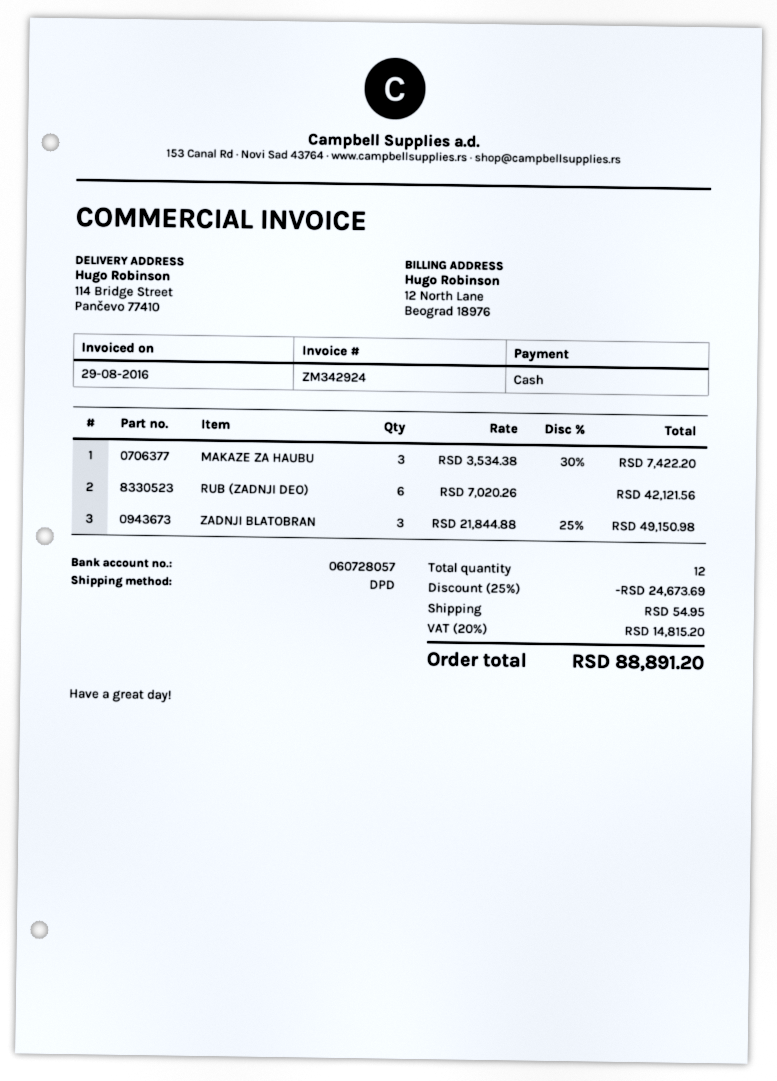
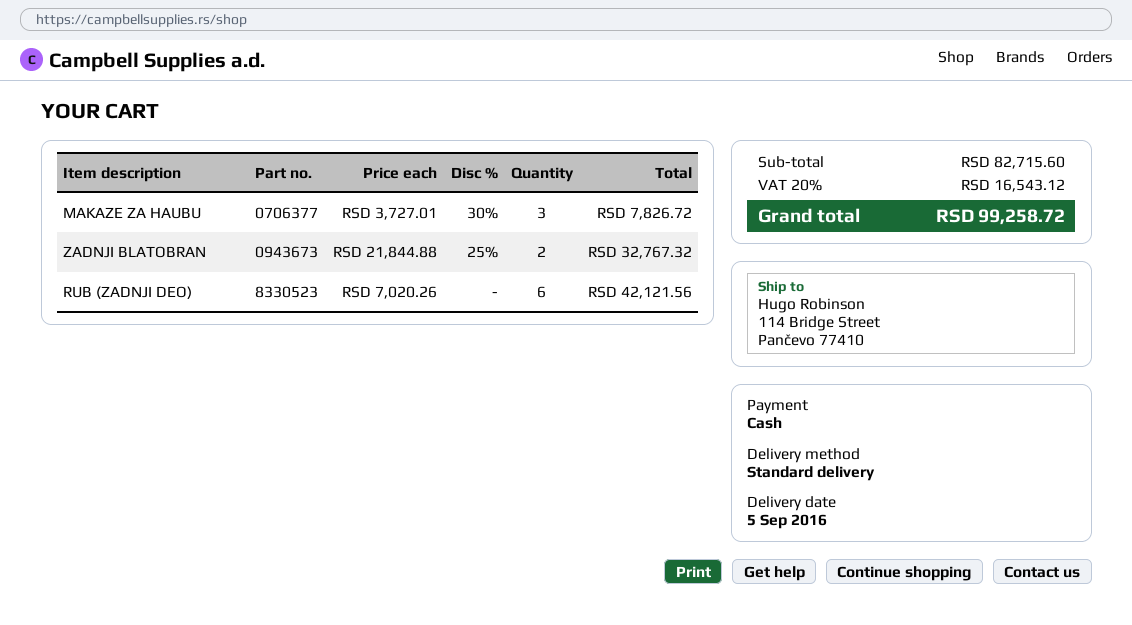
shipping method: DPD -> standard
MAKAZE ZA HAUBU: 3 x 3534.38 - 30% = 7422.20 -> 3 x 3727.01 - 30% = 7826.72
ZADNJI BLATOBRAN: 3 x 21844.88 - 25% = 49150.98 -> 2 x 21844.88 - 25% = 32767.32
discount: 25% = 24673.69 -> none
shipping: 54.95 -> none
tax: 20% = 14815.20 -> 20% = 16543.12
total: 88891.20 -> 99258.72

